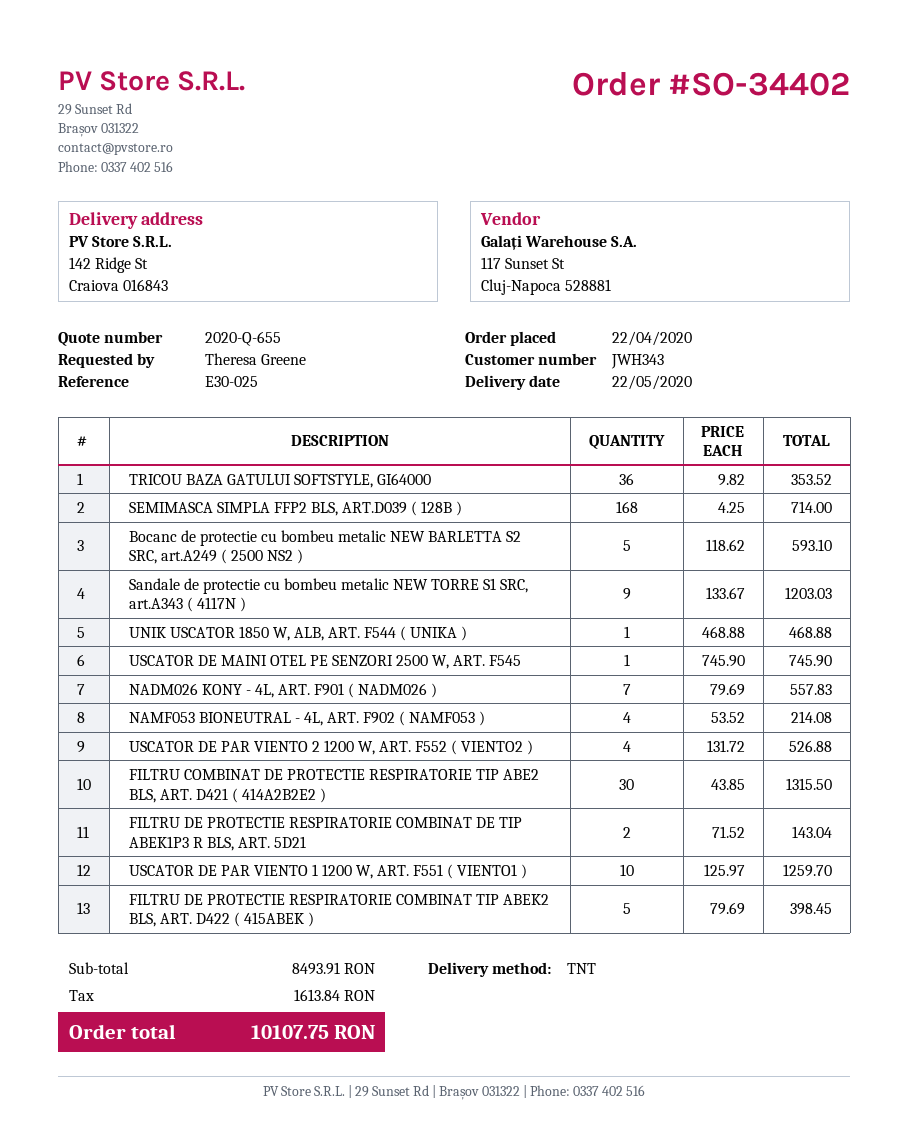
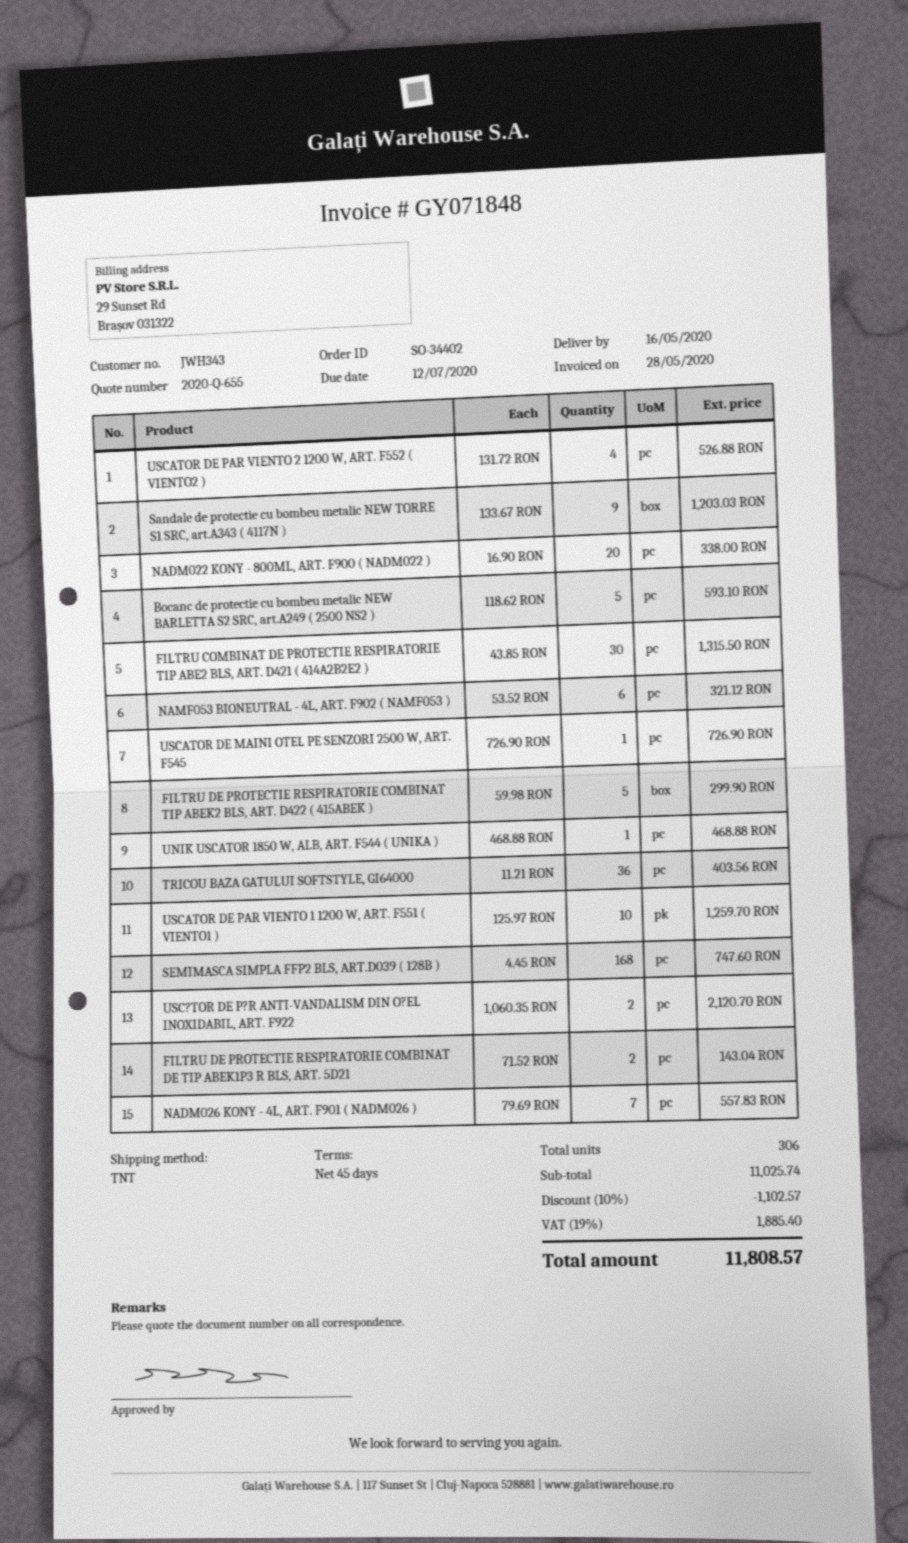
delivery date: 2020-05-22 -> 2020-05-16
TRICOU BAZA GATULUI SOFTSTYLE, GI64000: 36 x 9.82 = 353.52 -> 36 x 11.21 = 403.56
SEMIMASCA SIMPLA FFP2 BLS, ART.D039 ( 128B ): 168 x 4.25 = 714.00 -> 168 x 4.45 = 747.60
USCATOR DE MAINI OTEL PE SENZORI 2500 W, ART. F545: 1 x 745.90 = 745.90 -> 1 x 726.90 = 726.90
NAMF053 BIONEUTRAL - 4L, ART. F902 ( NAMF053 ): 4 x 53.52 = 214.08 -> 6 x 53.52 = 321.12
FILTRU DE PROTECTIE RESPIRATORIE COMBINAT TIP ABEK2 BLS, ART. D422 ( 415ABEK ): 5 x 79.69 = 398.45 -> 5 x 59.98 = 299.90
NADM022 KONY - 800ML, ART. F900 ( NADM022 ): none -> 20 x 16.90 = 338.00
USC?TOR DE P?R ANTI-VANDALISM DIN O?EL INOXIDABIL, ART. F922: none -> 2 x 1060.35 = 2120.70
subtotal: 8493.91 -> 11025.74
discount: none -> 10% = 1102.57
tax: 1613.84 -> 1885.40
total: 10107.75 -> 11808.57

